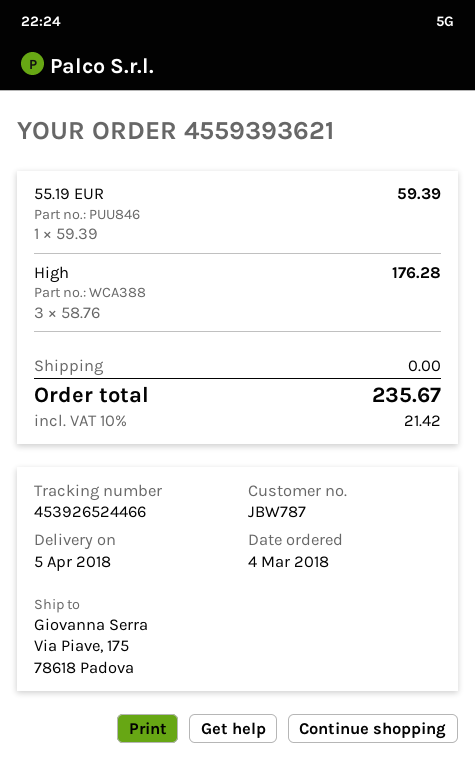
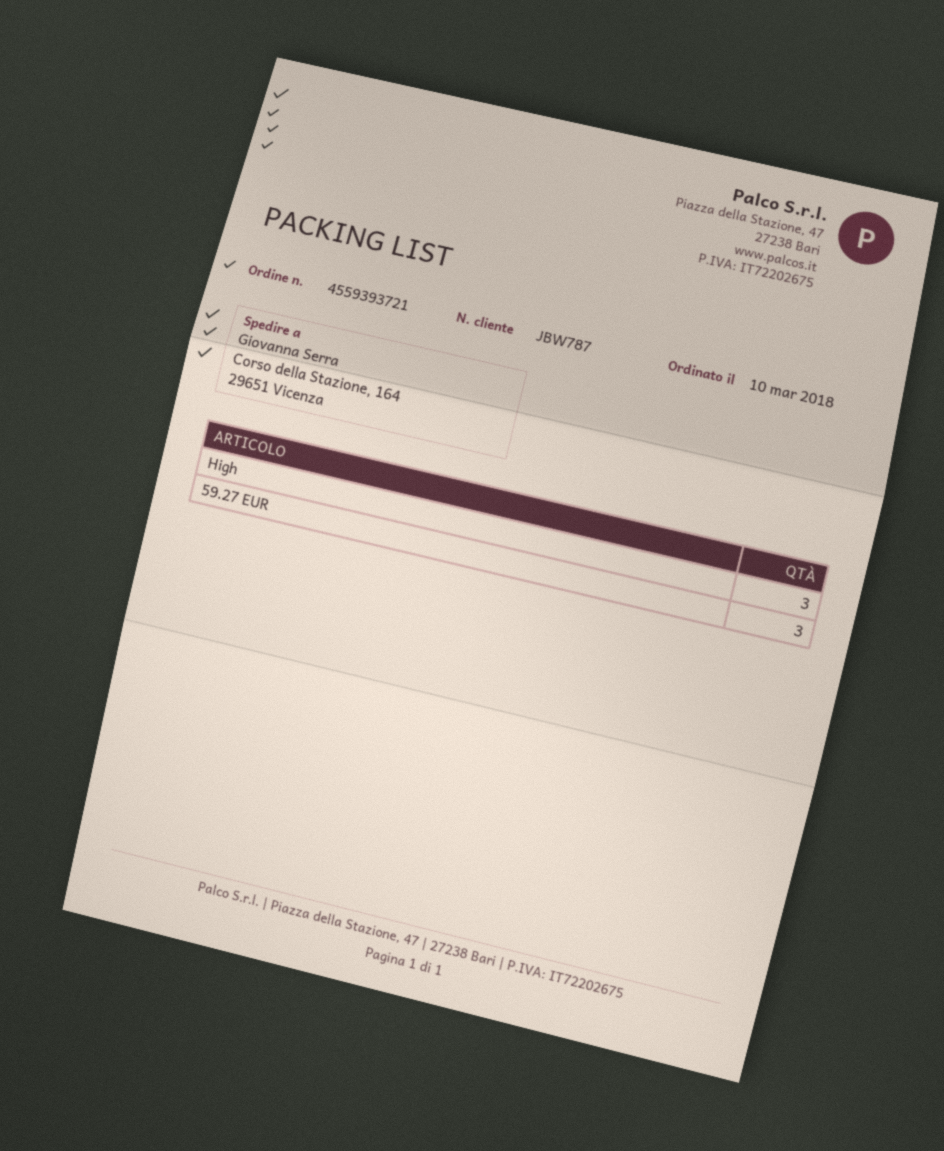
order number: 4559393621 -> 4559393721
order date: 2018-03-04 -> 2018-03-10
ship to: Via Piave, 175, 78618 Padova -> Corso della Stazione, 164, 29651 Vicenza
55.19 EUR: 1 -> none
59.27 EUR: none -> 3

